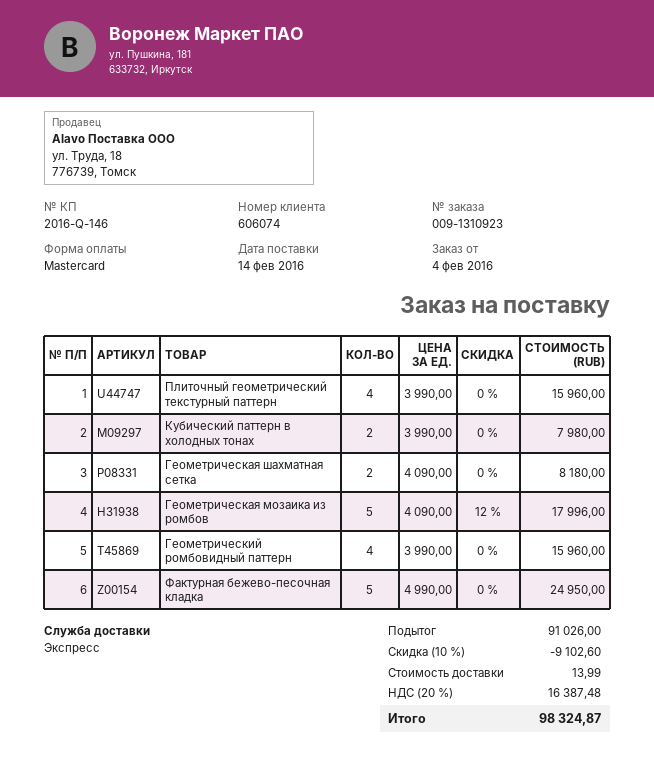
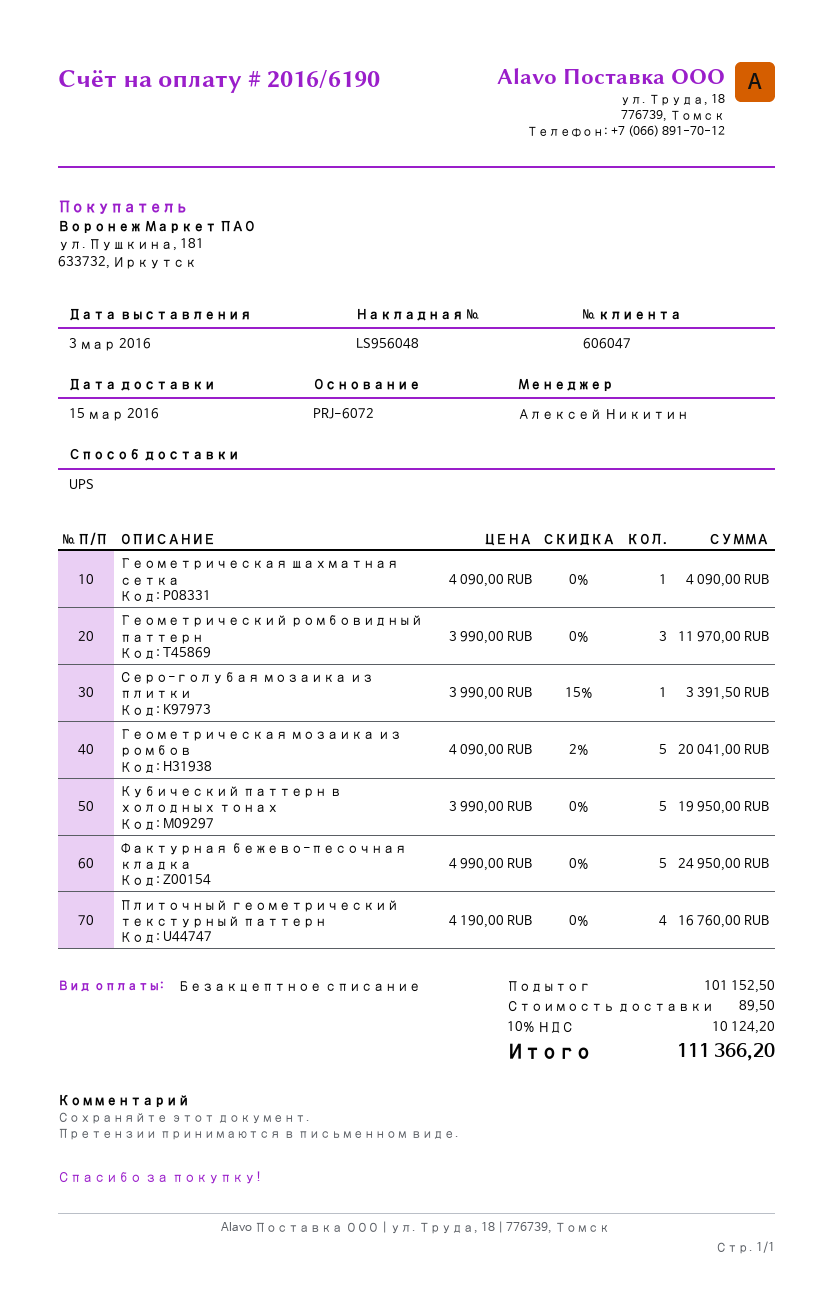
delivery date: 2016-02-14 -> 2016-03-15
customer number: 606074 -> 606047
payment method: Mastercard -> direct debit
shipping method: express -> UPS
Плиточный геометрический текстурный паттерн: 4 x 3990.00 = 15960.00 -> 4 x 4190.00 = 16760.00
Кубический паттерн в холодных тонах: 2 x 3990.00 = 7980.00 -> 5 x 3990.00 = 19950.00
Геометрическая шахматная сетка: 2 x 4090.00 = 8180.00 -> 1 x 4090.00 = 4090.00
Геометрическая мозаика из ромбов: 5 x 4090.00 - 12% = 17996.00 -> 5 x 4090.00 - 2% = 20041.00
Геометрический ромбовидный паттерн: 4 x 3990.00 = 15960.00 -> 3 x 3990.00 = 11970.00
Серо-голубая мозаика из плитки: none -> 1 x 3990.00 - 15% = 3391.50
subtotal: 91026.00 -> 101152.50
discount: 10% = 9102.60 -> none
shipping: 13.99 -> 89.50
tax: 20% = 16387.48 -> 10% = 10124.20
total: 98324.87 -> 111366.20

